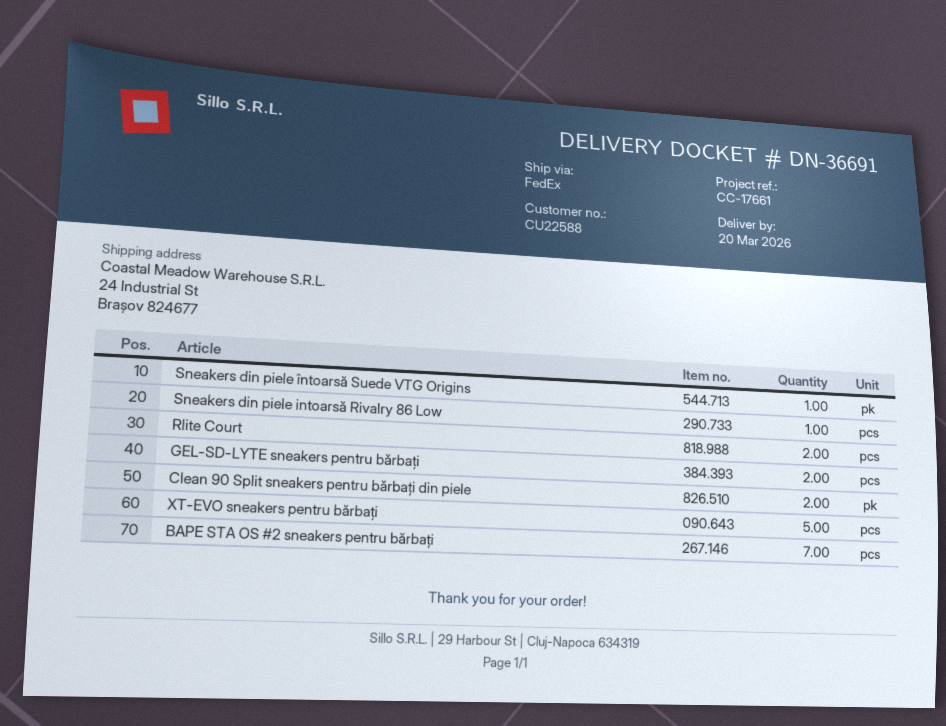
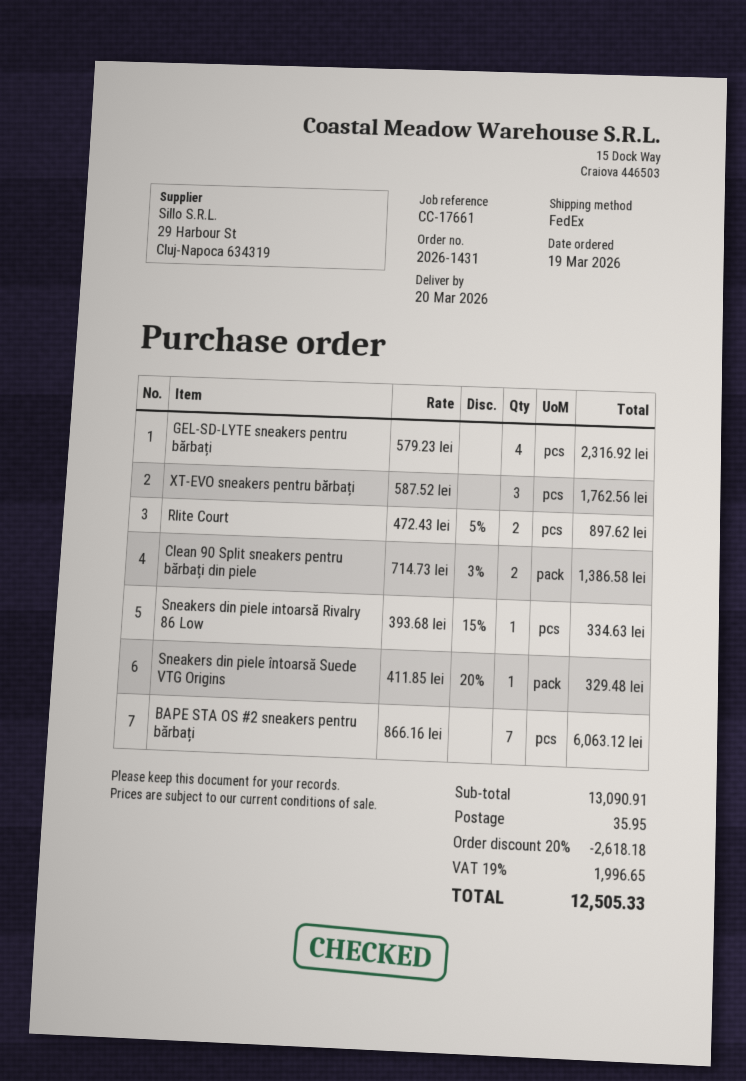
GEL-SD-LYTE sneakers pentru bărbați: 2 -> 4
XT-EVO sneakers pentru bărbați: 5 -> 3

